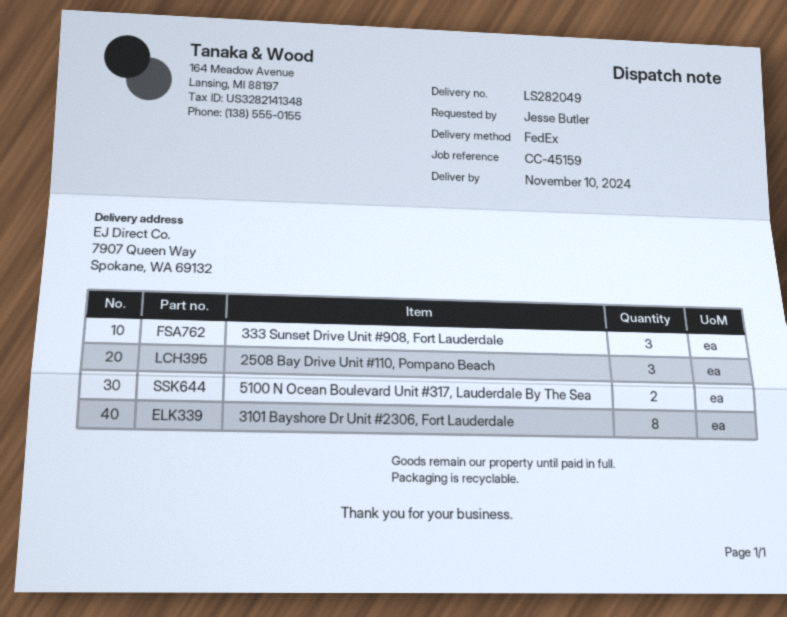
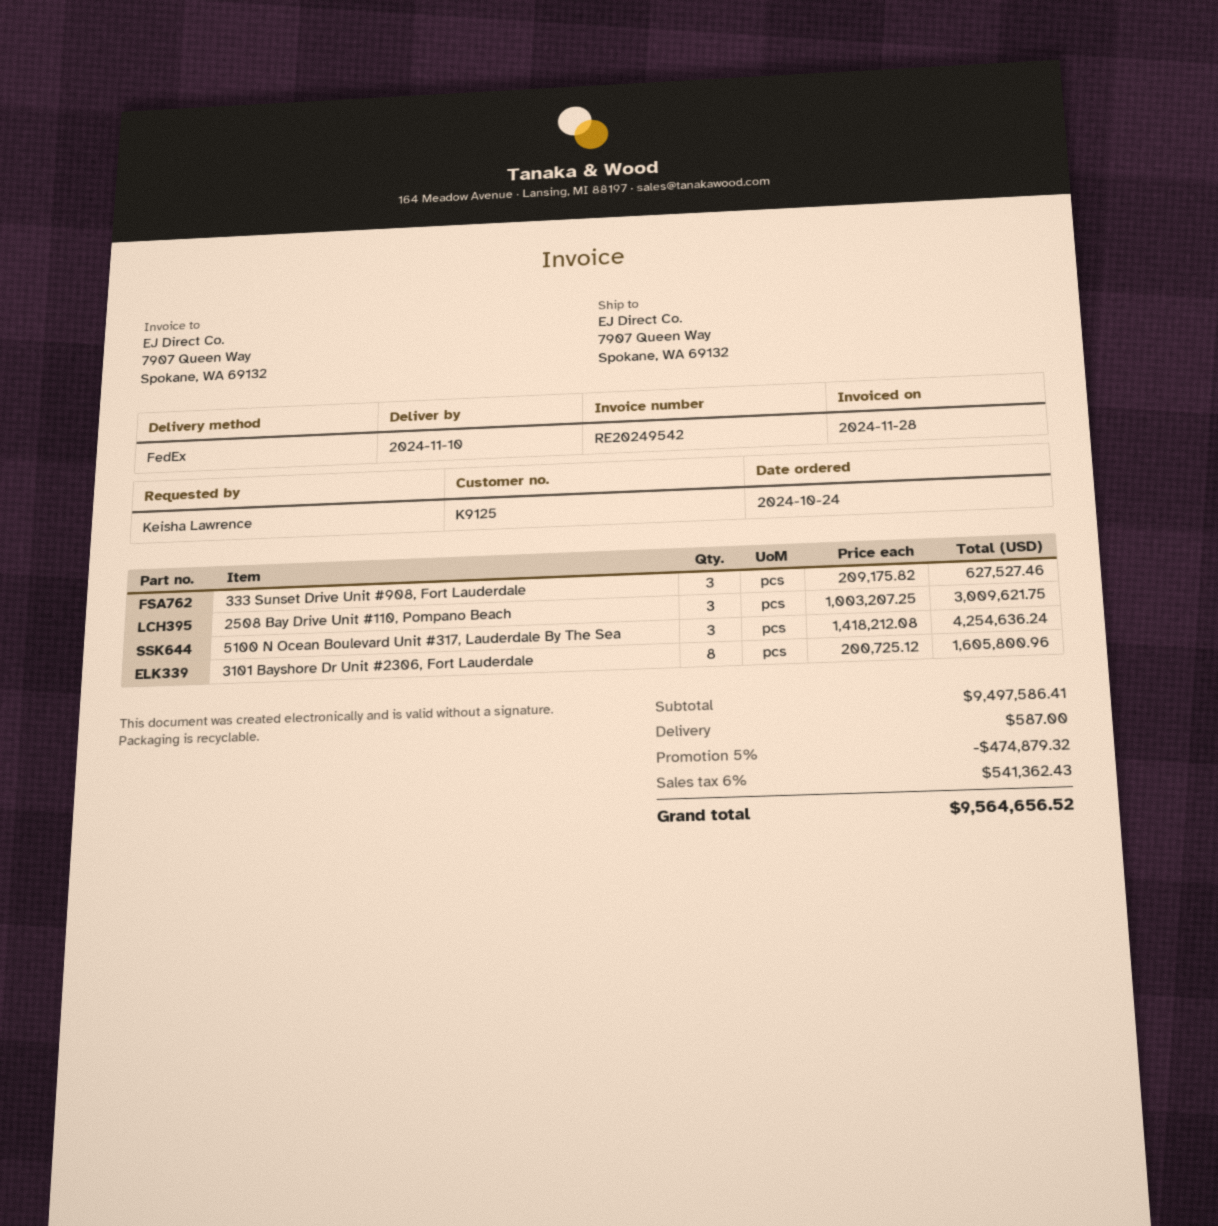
ordered by: Jesse Butler -> Keisha Lawrence
5100 N Ocean Boulevard Unit #317, Lauderdale By The Sea: 2 -> 3

